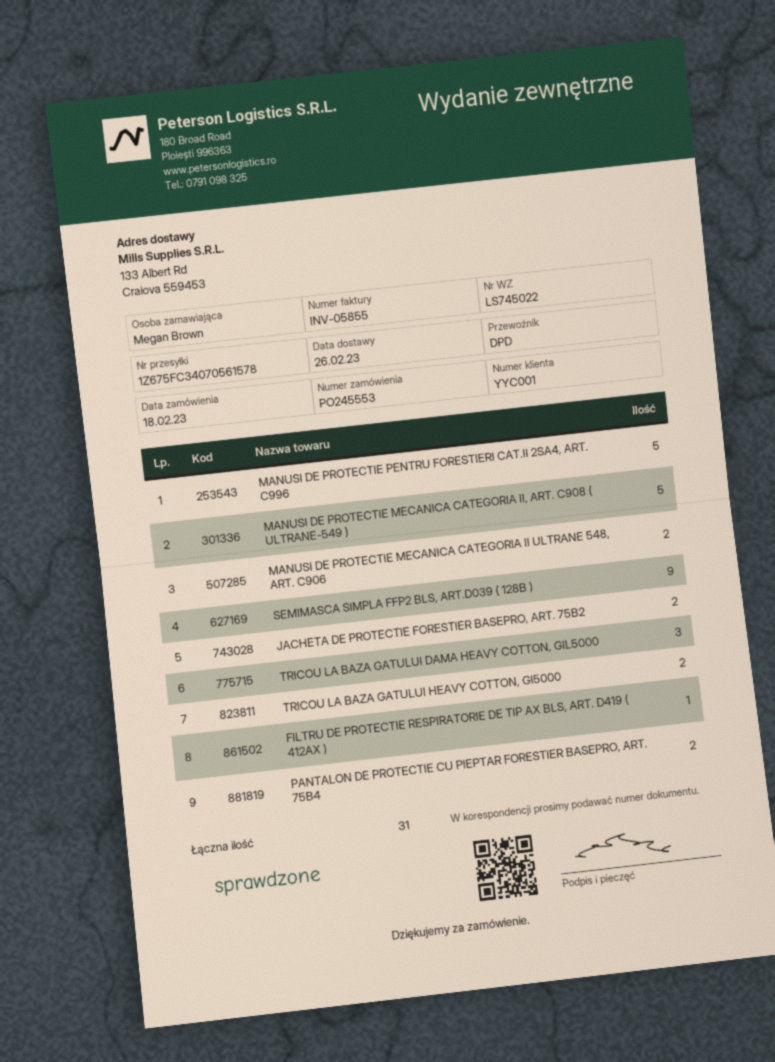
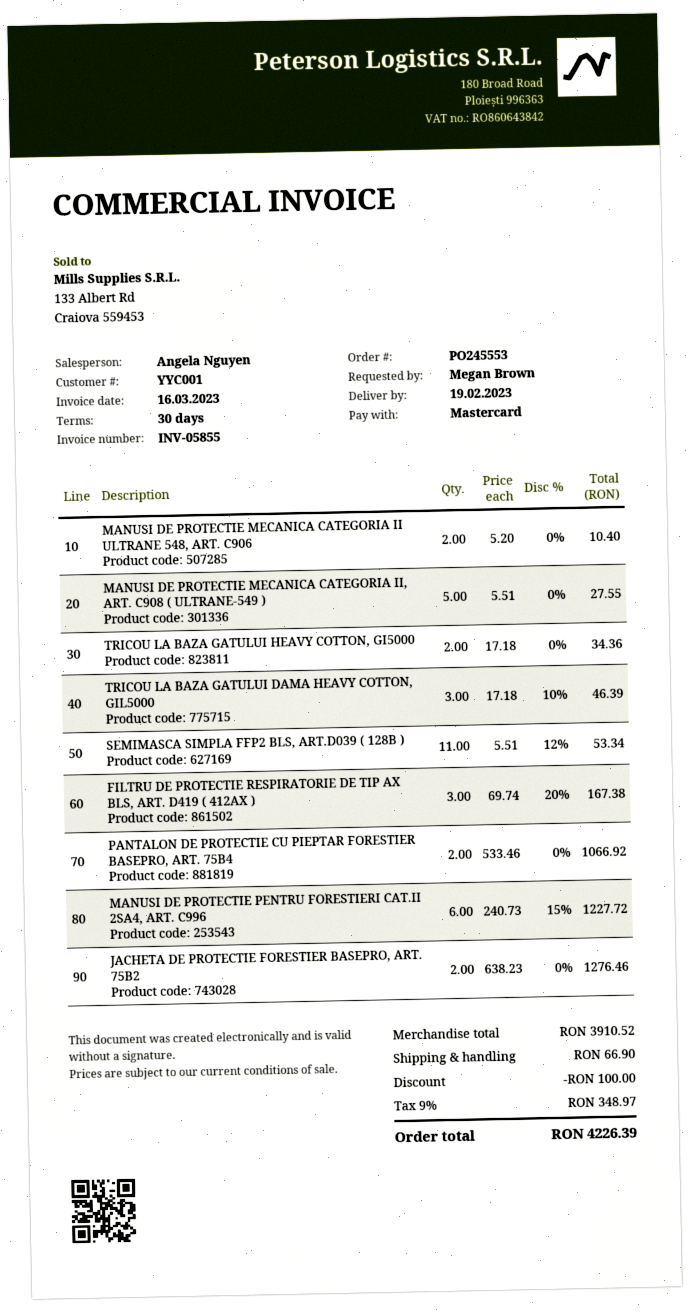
delivery date: 2023-02-26 -> 2023-02-19
MANUSI DE PROTECTIE PENTRU FORESTIERI CAT.II 2SA4, ART. C996: 5 -> 6
SEMIMASCA SIMPLA FFP2 BLS, ART.D039 ( 128B ): 9 -> 11
FILTRU DE PROTECTIE RESPIRATORIE DE TIP AX BLS, ART. D419 ( 412AX ): 1 -> 3

